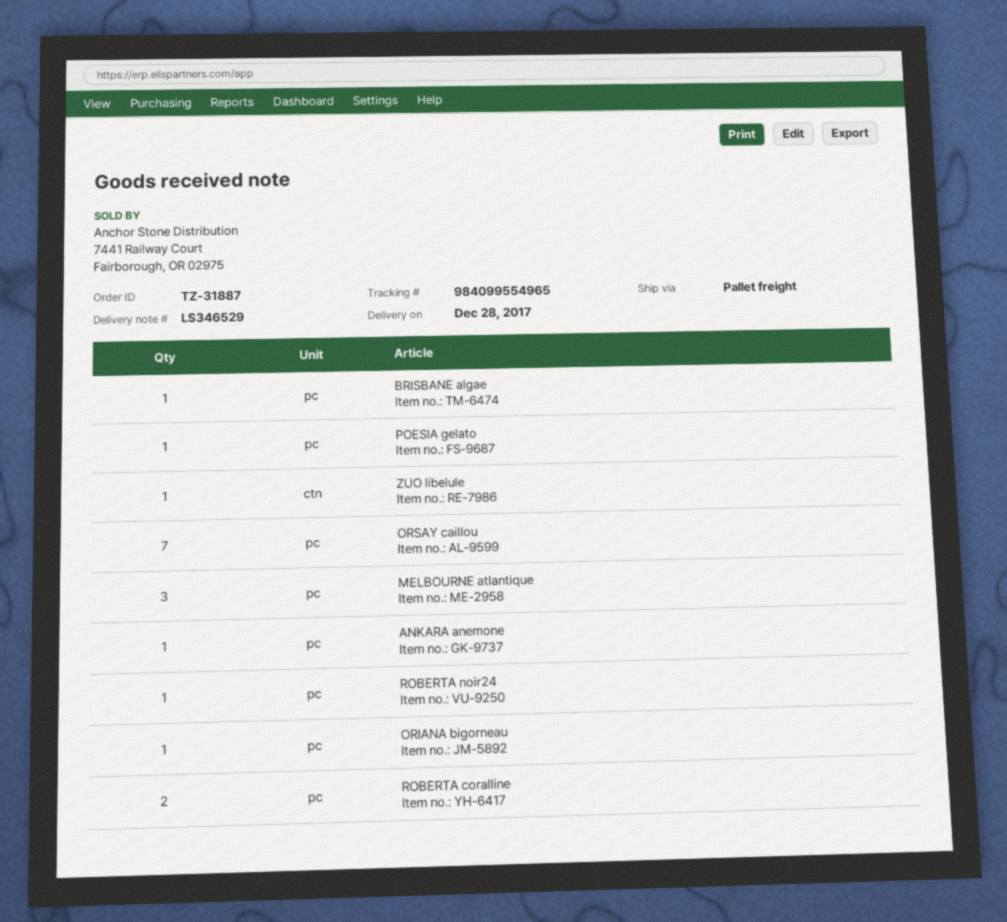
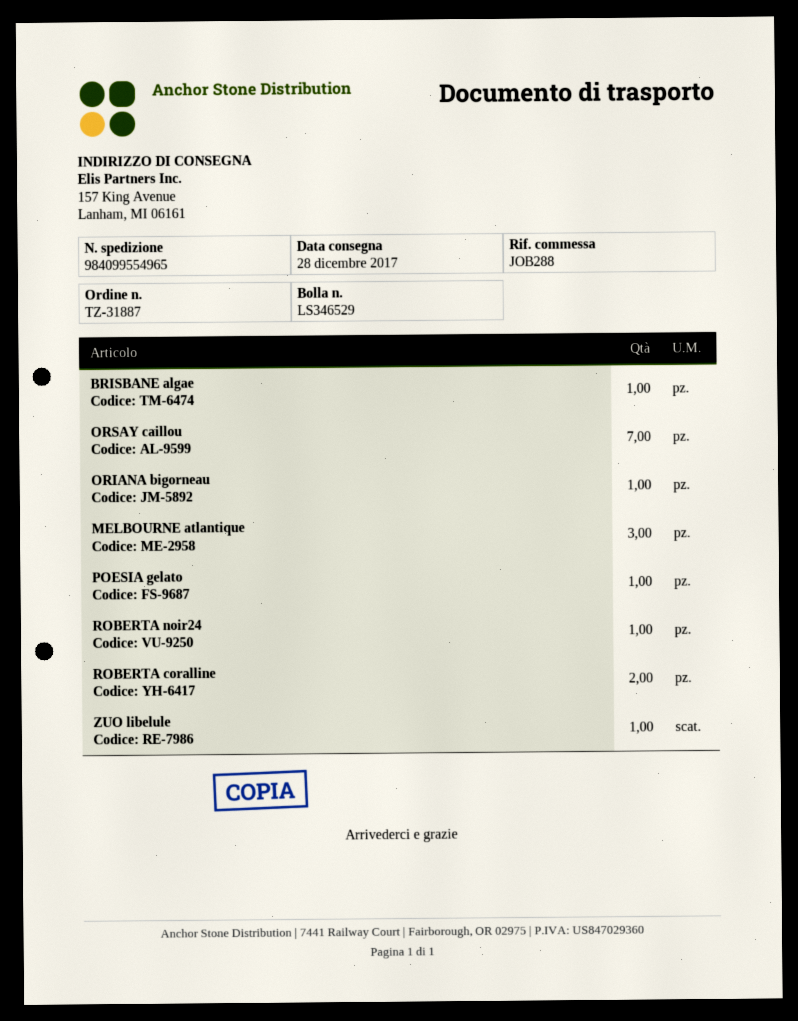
ANKARA anemone: 1 -> none

